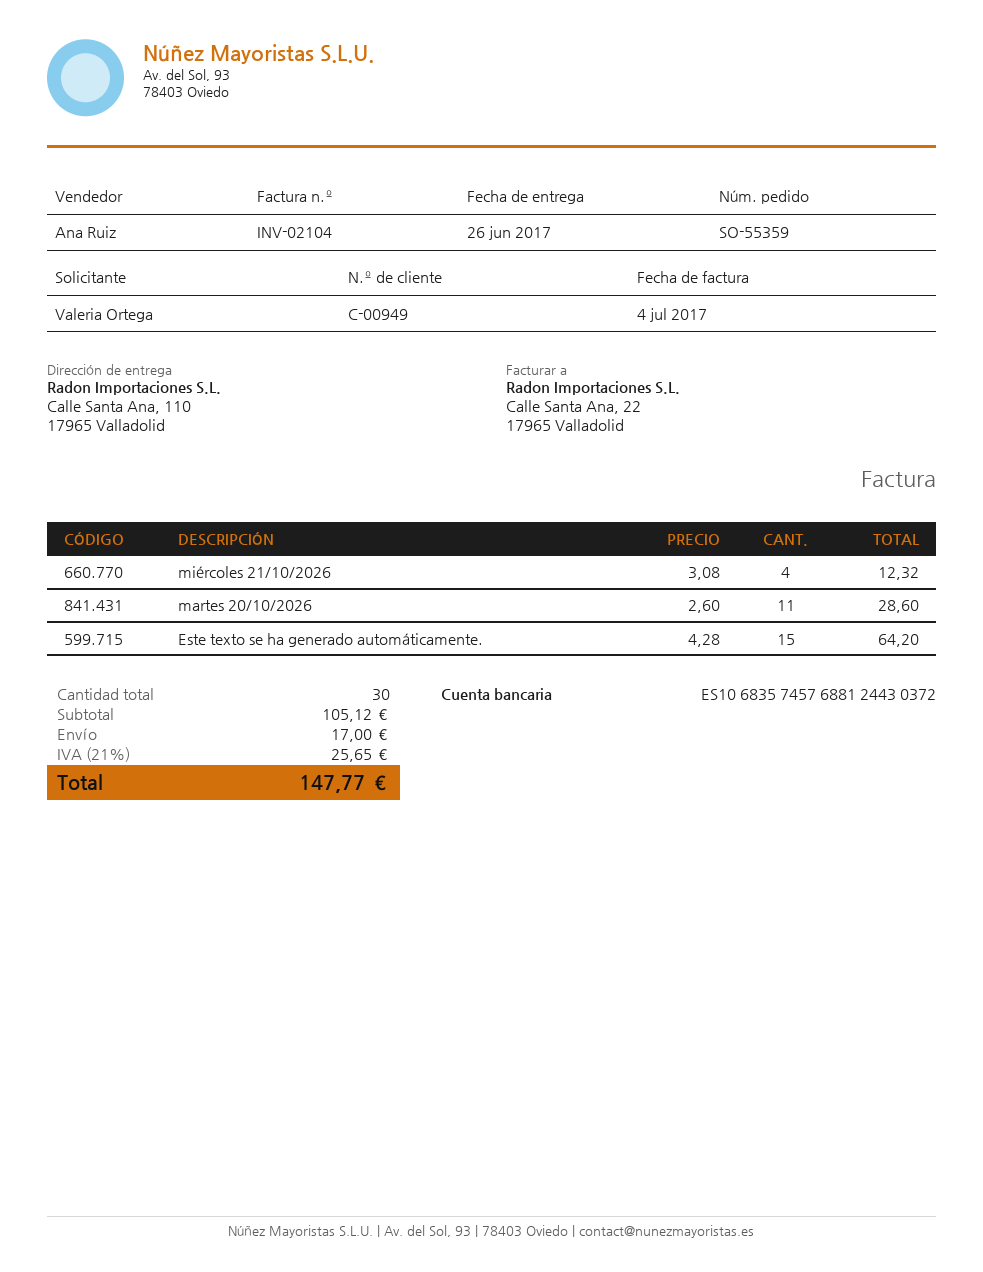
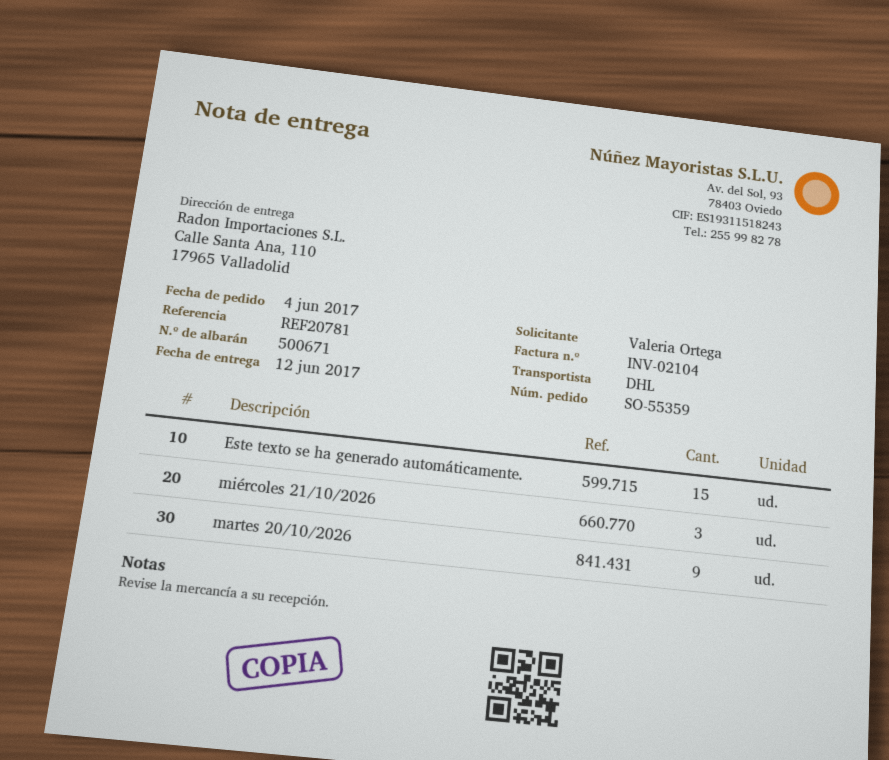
delivery date: 2017-06-26 -> 2017-06-12
miércoles 21/10/2026: 4 -> 3
martes 20/10/2026: 11 -> 9

